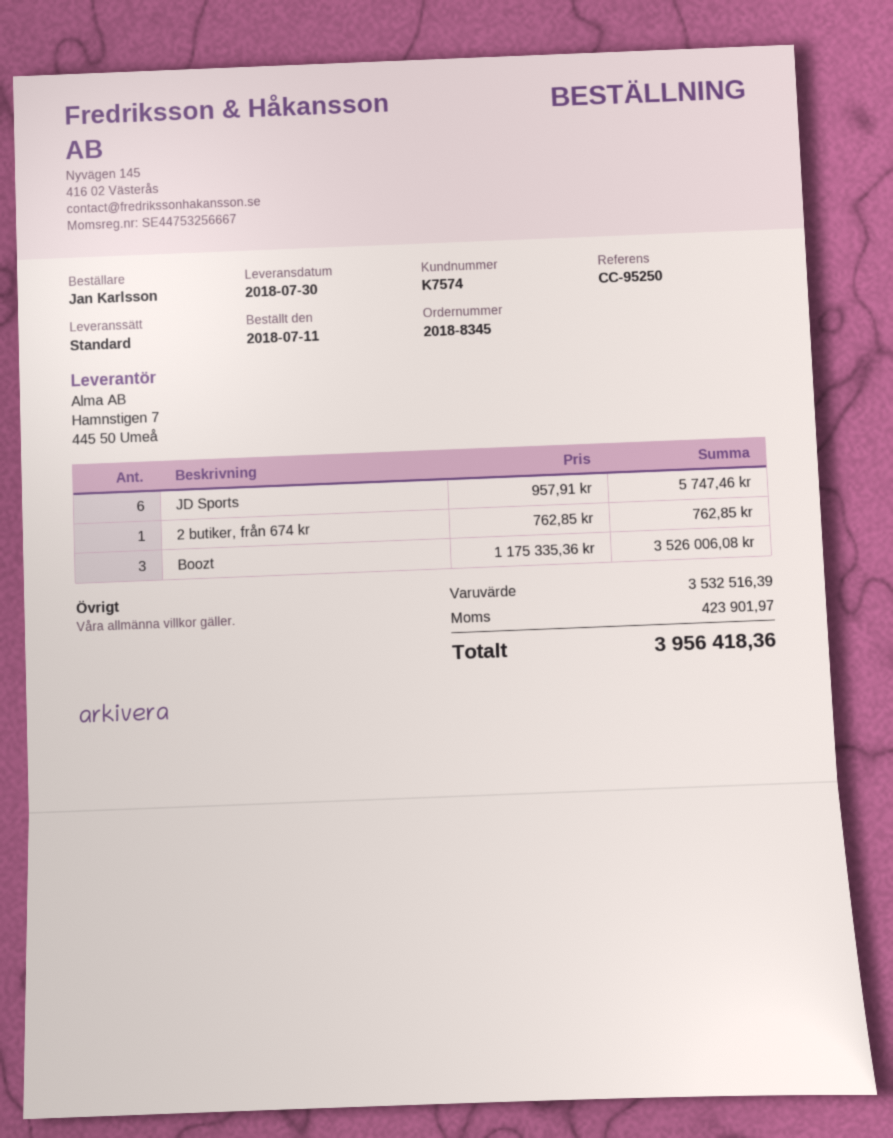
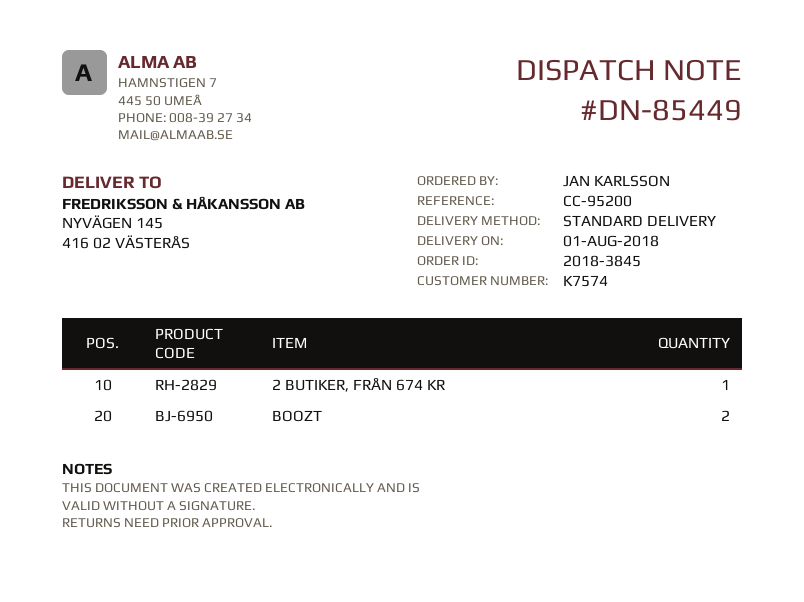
order number: 2018-8345 -> 2018-3845
delivery date: 2018-07-30 -> 2018-08-01
reference: CC-95250 -> CC-95200
JD Sports: 6 -> none
Boozt: 3 -> 2

